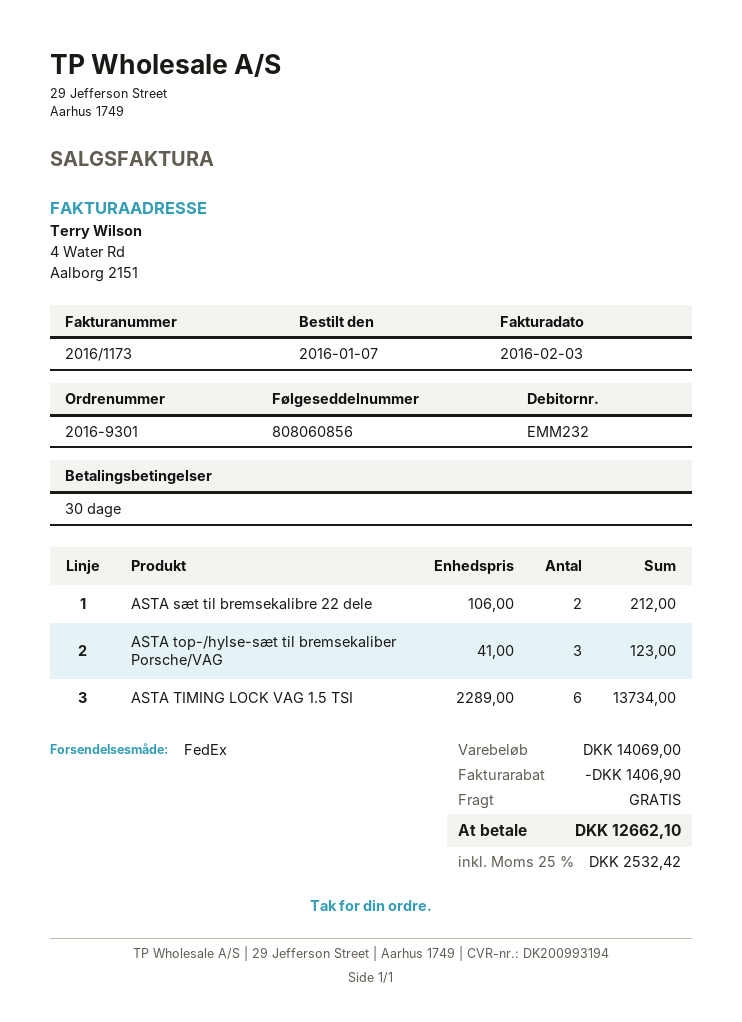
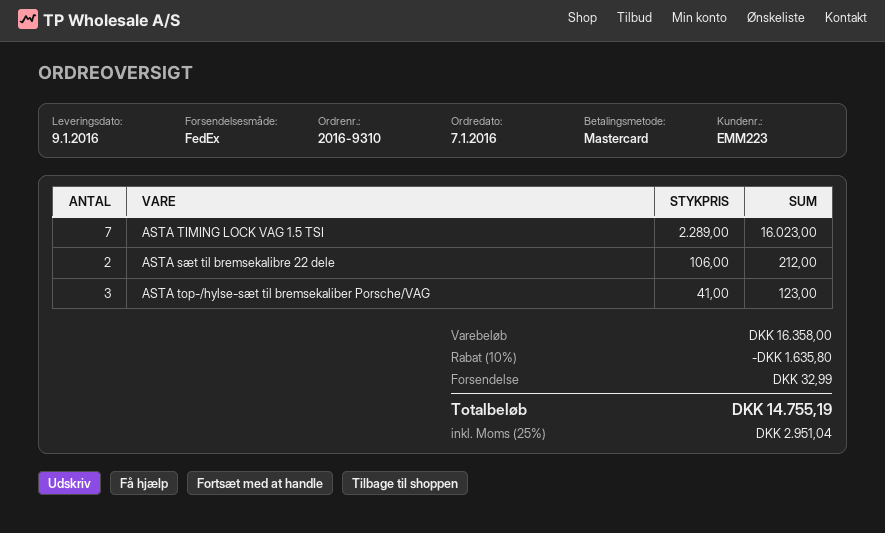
order number: 2016-9301 -> 2016-9310
customer number: EMM232 -> EMM223
ASTA TIMING LOCK VAG 1.5 TSI: 6 x 2289.00 = 13734.00 -> 7 x 2289.00 = 16023.00
subtotal: 14069.00 -> 16358.00
discount: 1406.90 -> 1635.80
shipping: 0.00 -> 32.99
tax: 25% = 2532.42 -> 25% = 2951.04
total: 12662.10 -> 14755.19

